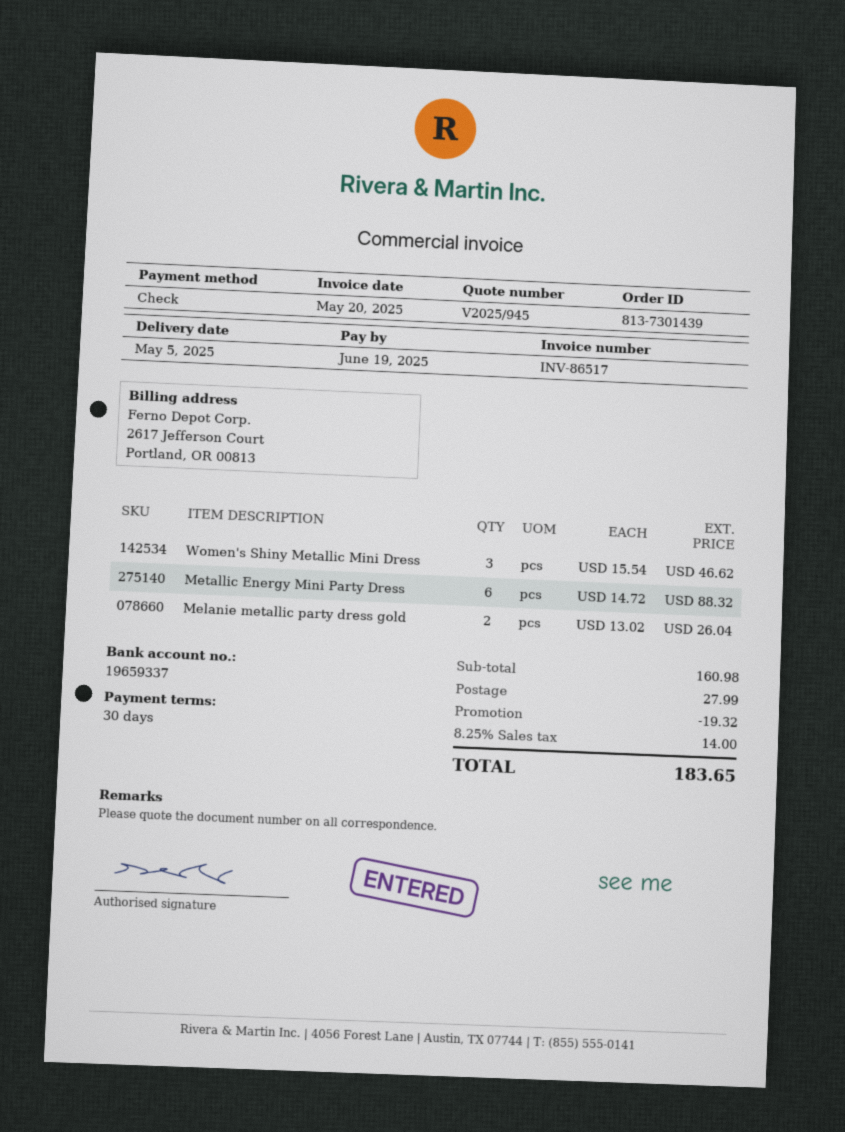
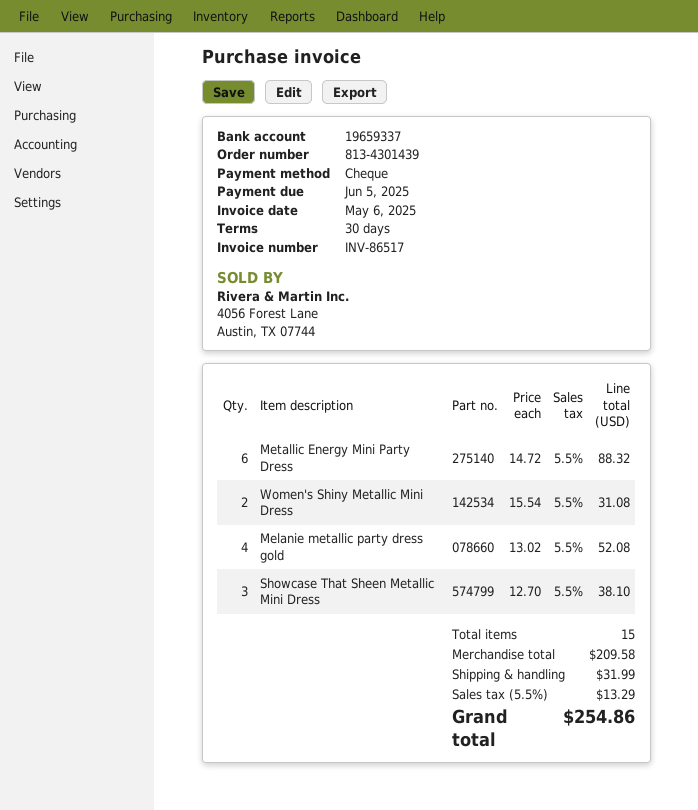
order number: 813-7301439 -> 813-4301439
invoice date: 2025-05-20 -> 2025-05-06
due date: 2025-06-19 -> 2025-06-05
Women's Shiny Metallic Mini Dress: 3 x 15.54 = 46.62 -> 2 x 15.54 = 31.08
Melanie metallic party dress gold: 2 x 13.02 = 26.04 -> 4 x 13.02 = 52.08
Showcase That Sheen Metallic Mini Dress: none -> 3 x 12.70 = 38.10
subtotal: 160.98 -> 209.58
discount: 19.32 -> none
shipping: 27.99 -> 31.99
tax: 8.25% = 14.00 -> 5.5% = 13.29
total: 183.65 -> 254.86

